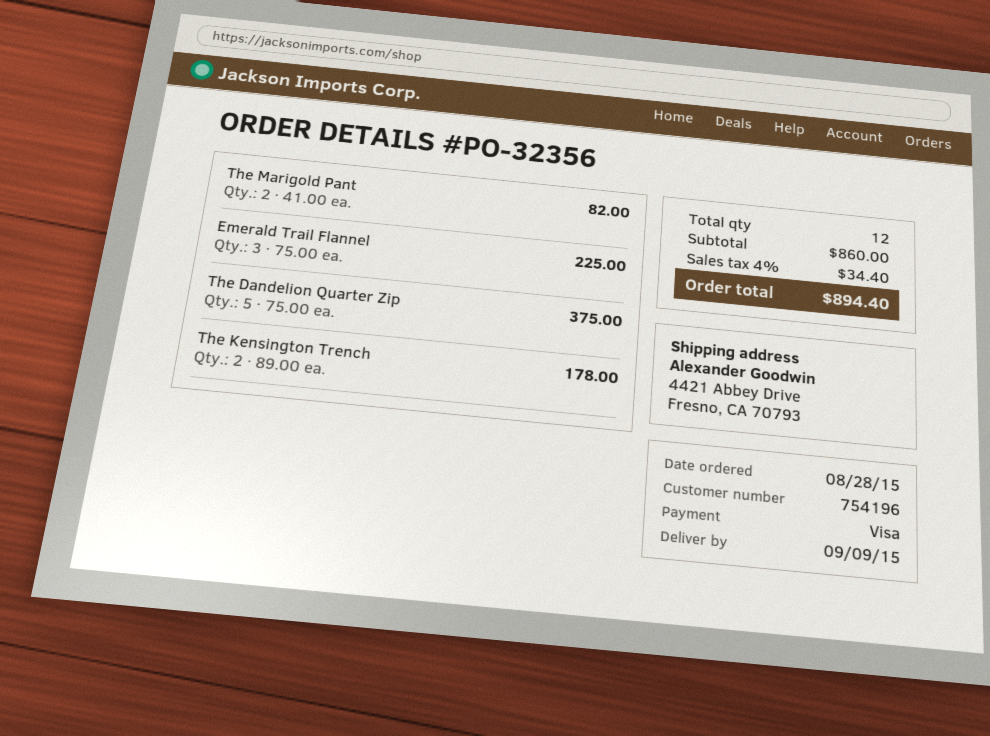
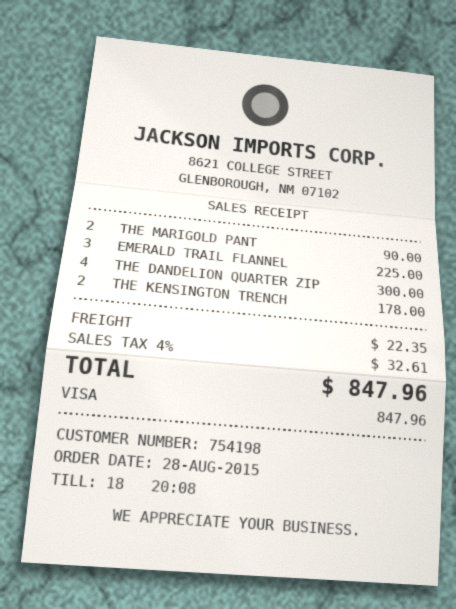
customer number: 754196 -> 754198
The Marigold Pant: 2 for 82.00 -> 2 for 90.00
The Dandelion Quarter Zip: 5 for 375.00 -> 4 for 300.00
shipping: none -> 22.35
tax: 4% = 34.40 -> 4% = 32.61
total: 894.40 -> 847.96

